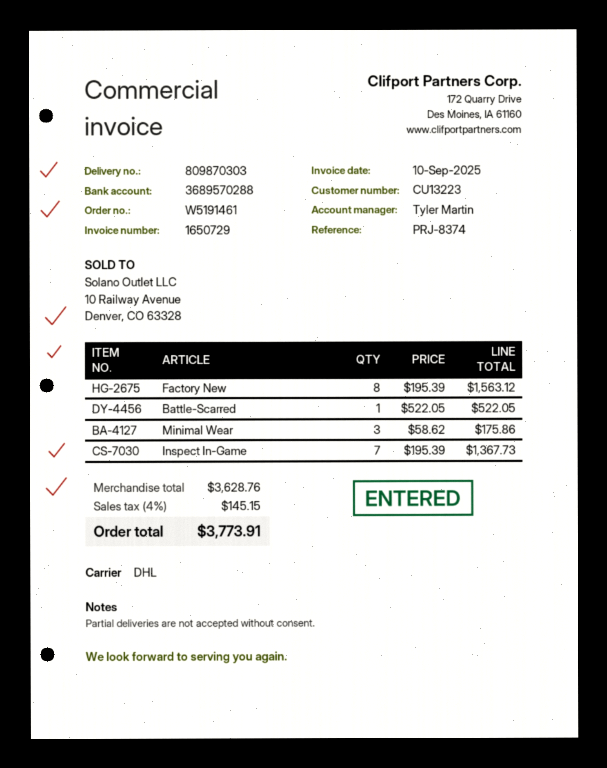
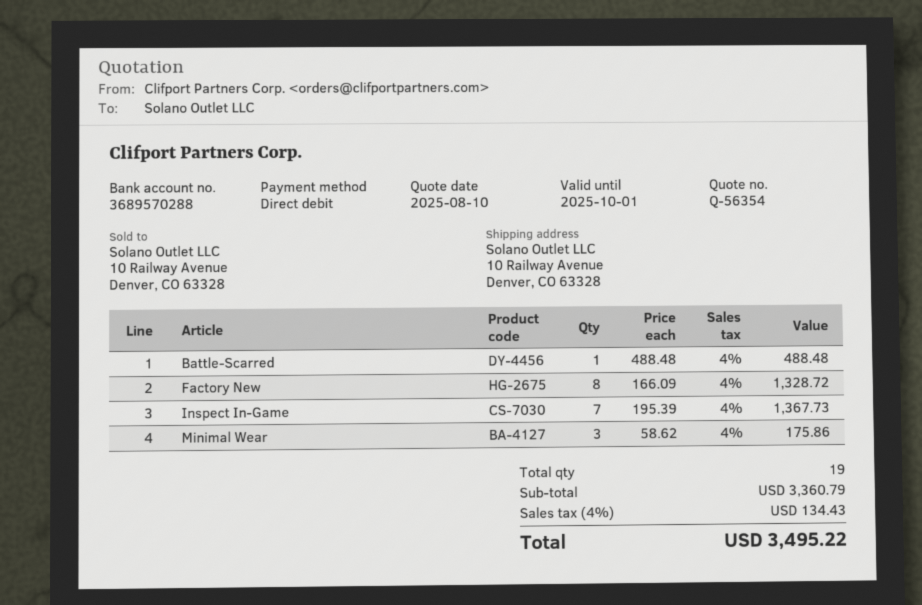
Factory New: 8 x 195.39 = 1563.12 -> 8 x 166.09 = 1328.72
Battle-Scarred: 1 x 522.05 = 522.05 -> 1 x 488.48 = 488.48
subtotal: 3628.76 -> 3360.79
tax: 4% = 145.15 -> 4% = 134.43
total: 3773.91 -> 3495.22

